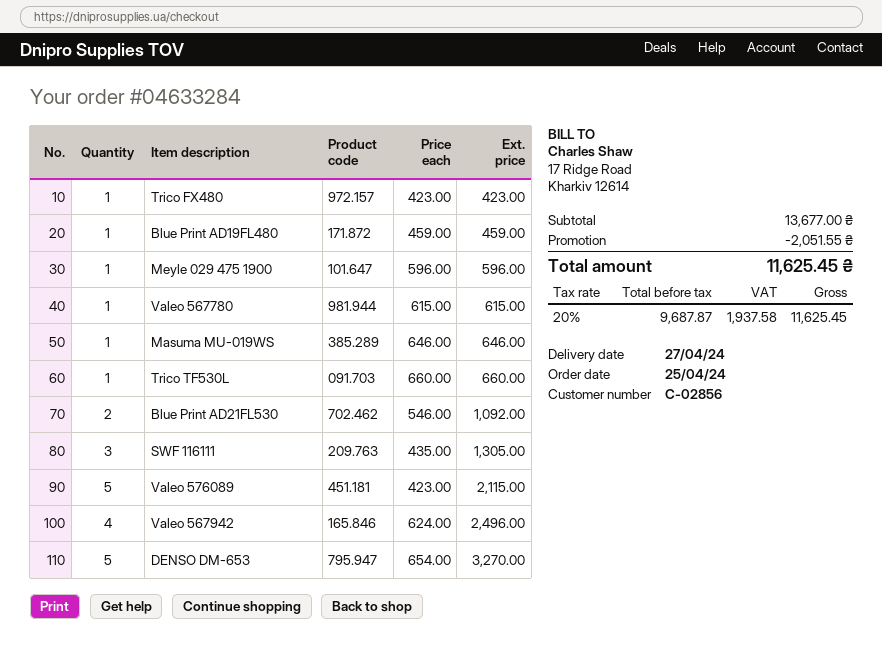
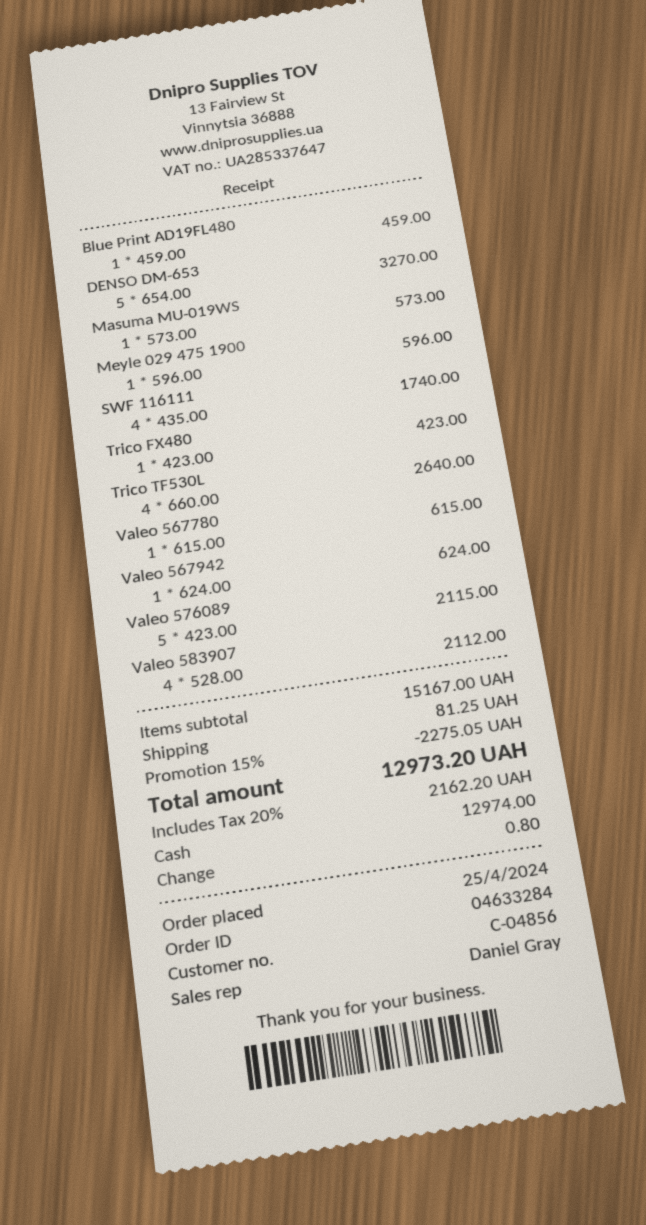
customer number: C-02856 -> C-04856
Masuma MU-019WS: 1 x 646.00 = 646.00 -> 1 x 573.00 = 573.00
Trico TF530L: 1 x 660.00 = 660.00 -> 4 x 660.00 = 2640.00
Blue Print AD21FL530: 2 x 546.00 = 1092.00 -> none
SWF 116111: 3 x 435.00 = 1305.00 -> 4 x 435.00 = 1740.00
Valeo 567942: 4 x 624.00 = 2496.00 -> 1 x 624.00 = 624.00
Valeo 583907: none -> 4 x 528.00 = 2112.00
subtotal: 13677.00 -> 15167.00
discount: 2051.55 -> 2275.05
shipping: none -> 81.25
tax: 20% = 1937.58 -> 20% = 2162.20
total: 11625.45 -> 12973.20

